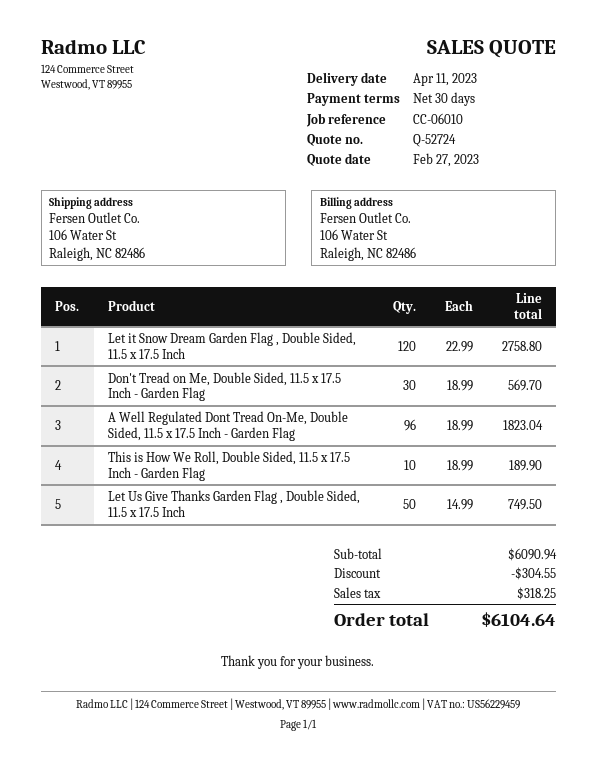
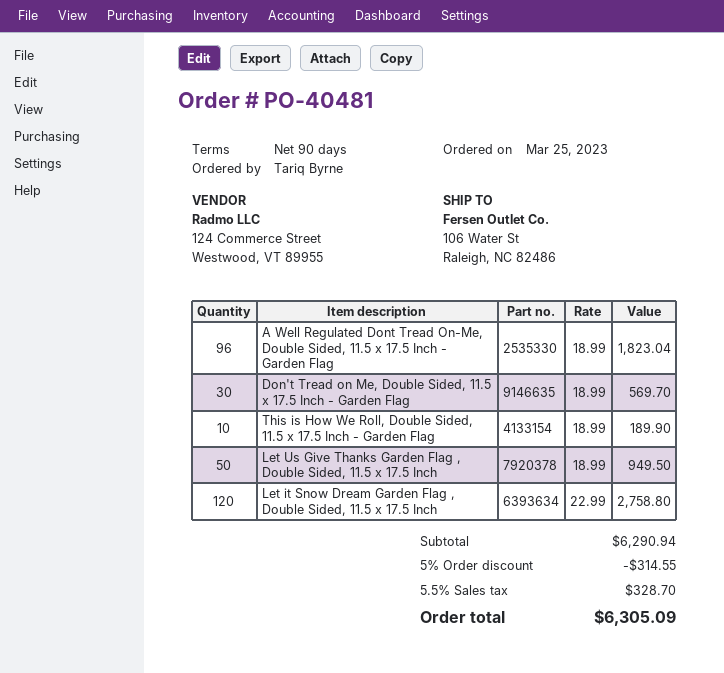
payment terms: 30 days -> 90 days
Let Us Give Thanks Garden Flag , Double Sided, 11.5 x 17.5 Inch: 50 x 14.99 = 749.50 -> 50 x 18.99 = 949.50
subtotal: 6090.94 -> 6290.94
discount: 304.55 -> 314.55
tax: 318.25 -> 328.70
total: 6104.64 -> 6305.09

